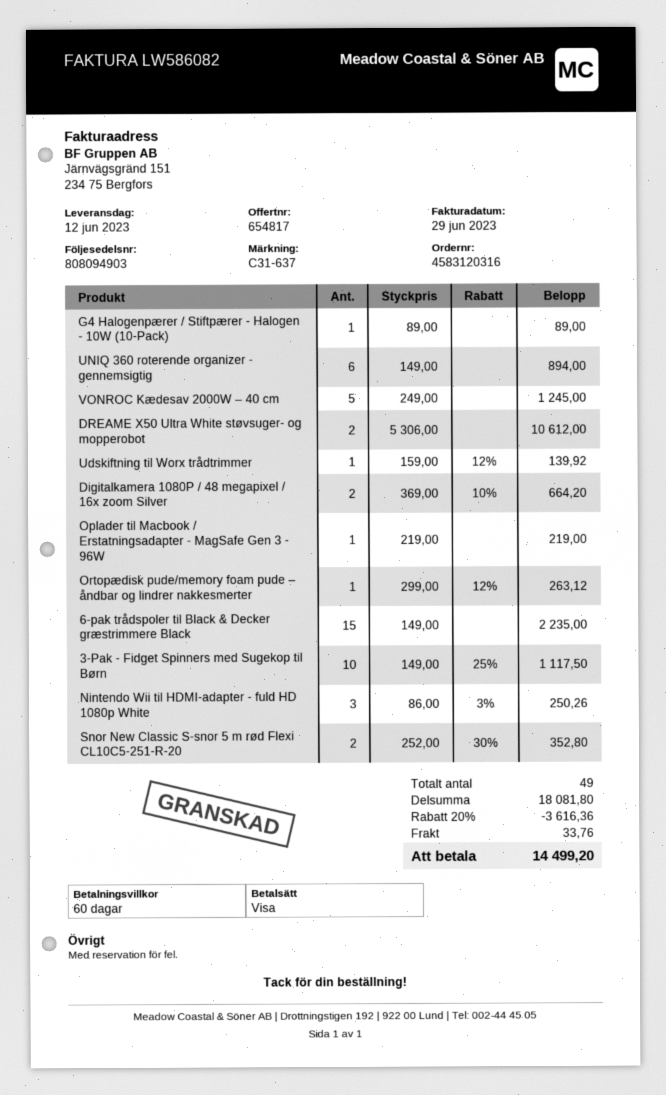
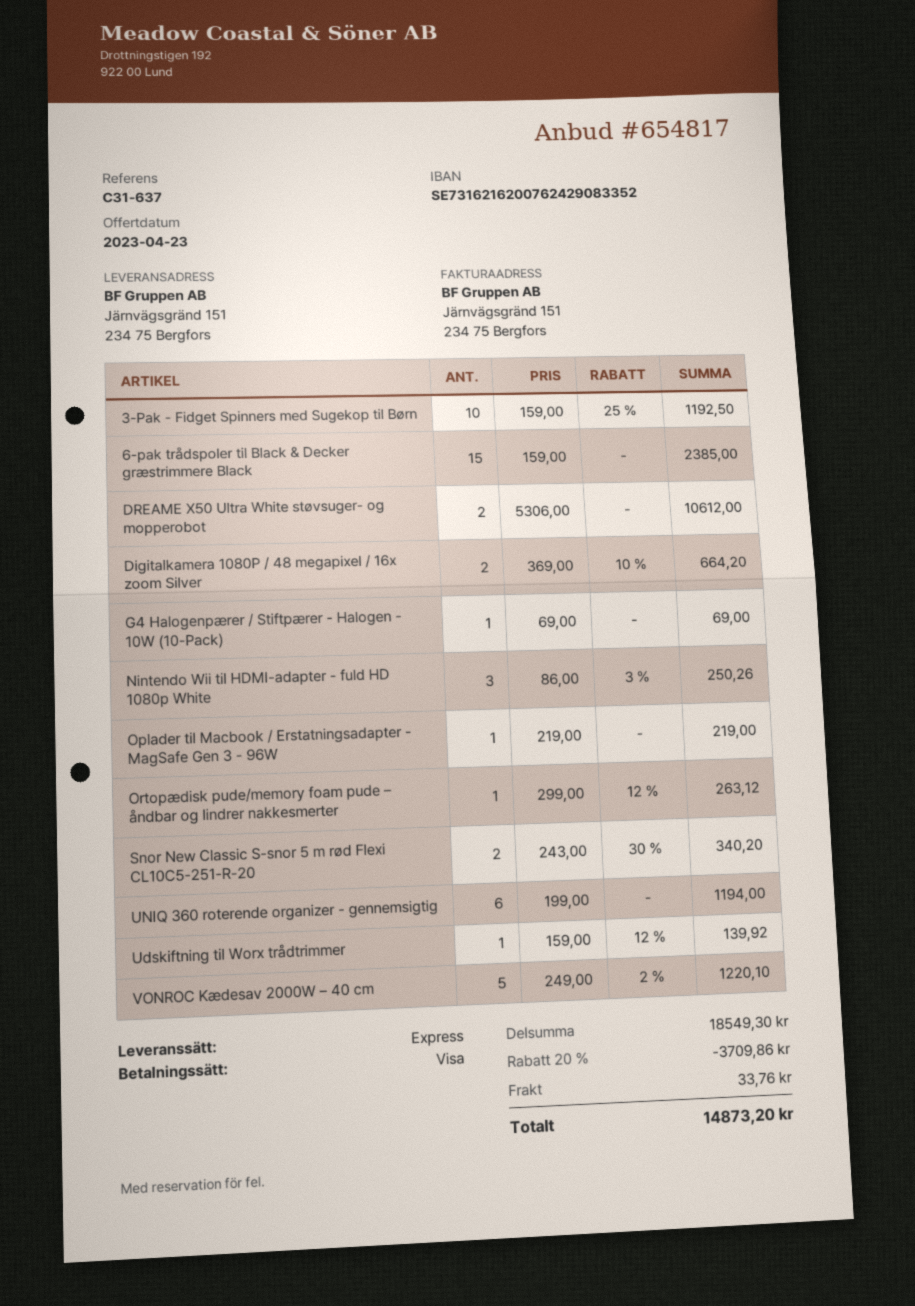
G4 Halogenpærer / Stiftpærer - Halogen - 10W (10-Pack): 1 x 89.00 = 89.00 -> 1 x 69.00 = 69.00
UNIQ 360 roterende organizer - gennemsigtig: 6 x 149.00 = 894.00 -> 6 x 199.00 = 1194.00
VONROC Kædesav 2000W – 40 cm: 5 x 249.00 = 1245.00 -> 5 x 249.00 - 2% = 1220.10
6-pak trådspoler til Black & Decker græstrimmere Black: 15 x 149.00 = 2235.00 -> 15 x 159.00 = 2385.00
3-Pak - Fidget Spinners med Sugekop til Børn: 10 x 149.00 - 25% = 1117.50 -> 10 x 159.00 - 25% = 1192.50
Snor New Classic S-snor 5 m rød Flexi CL10C5-251-R-20: 2 x 252.00 - 30% = 352.80 -> 2 x 243.00 - 30% = 340.20
subtotal: 18081.80 -> 18549.30
discount: 20% = 3616.36 -> 20% = 3709.86
total: 14499.20 -> 14873.20

